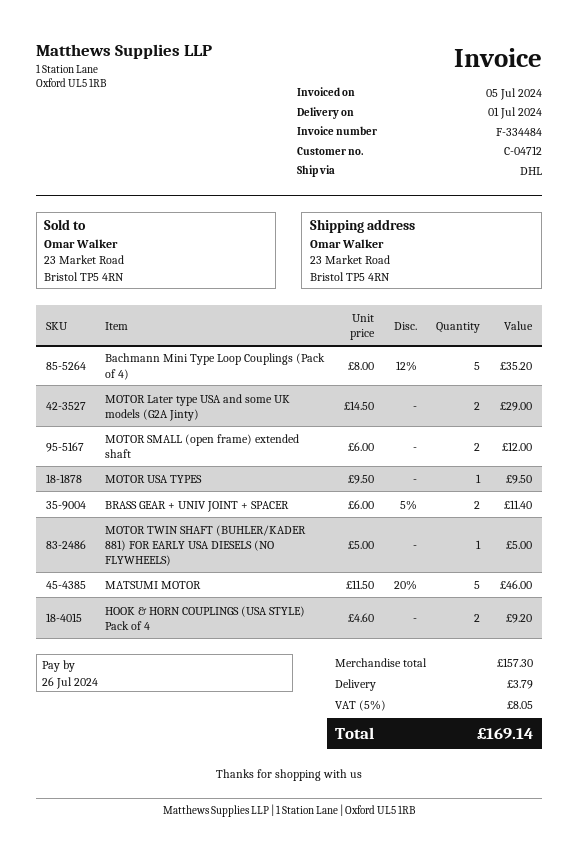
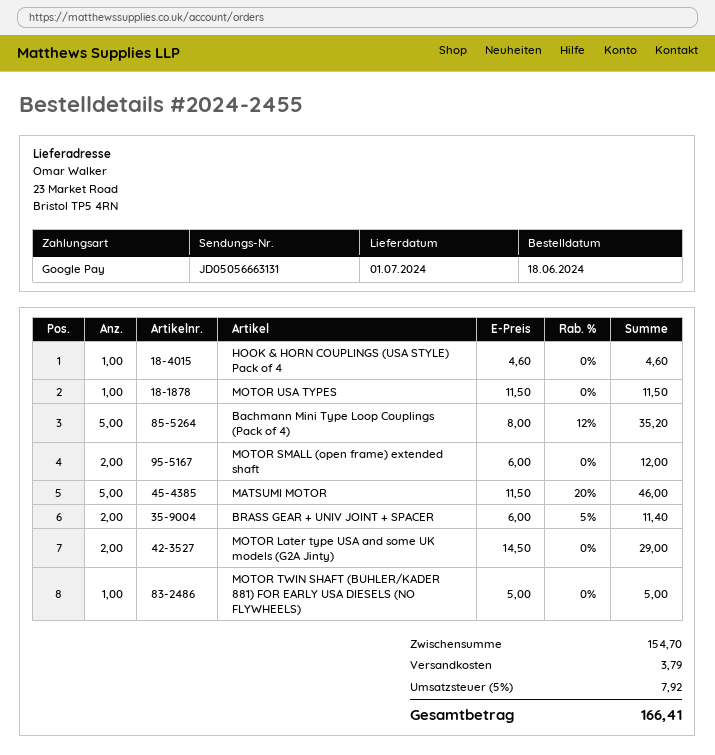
MOTOR USA TYPES: 1 x 9.50 = 9.50 -> 1 x 11.50 = 11.50
HOOK & HORN COUPLINGS (USA STYLE) Pack of 4: 2 x 4.60 = 9.20 -> 1 x 4.60 = 4.60
subtotal: 157.30 -> 154.70
tax: 5% = 8.05 -> 5% = 7.92
total: 169.14 -> 166.41

